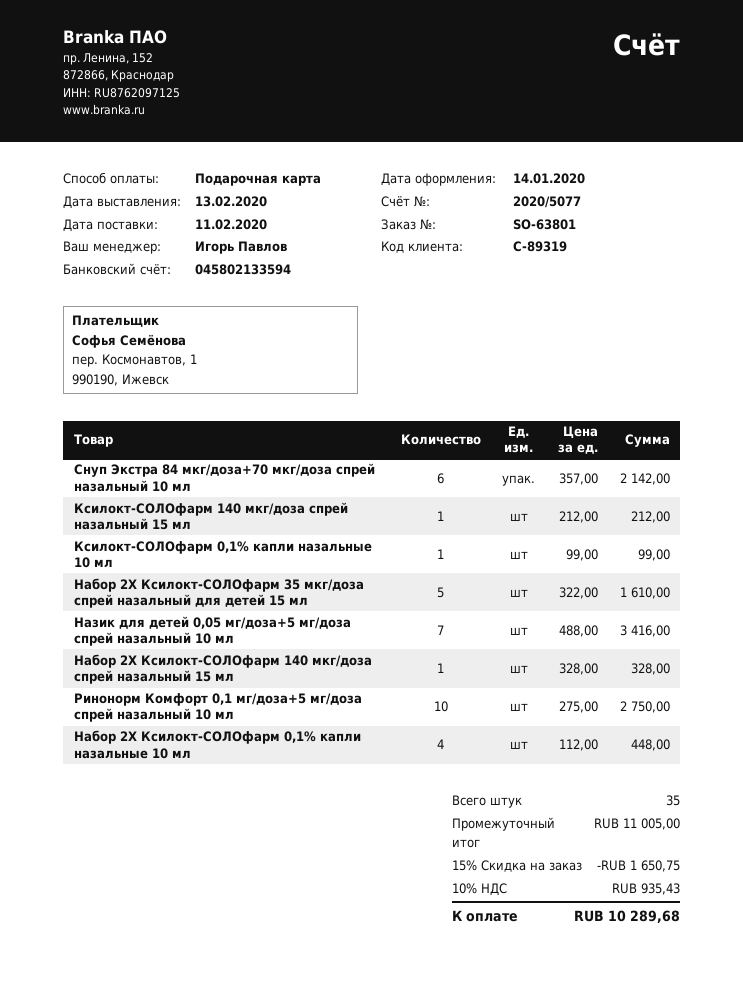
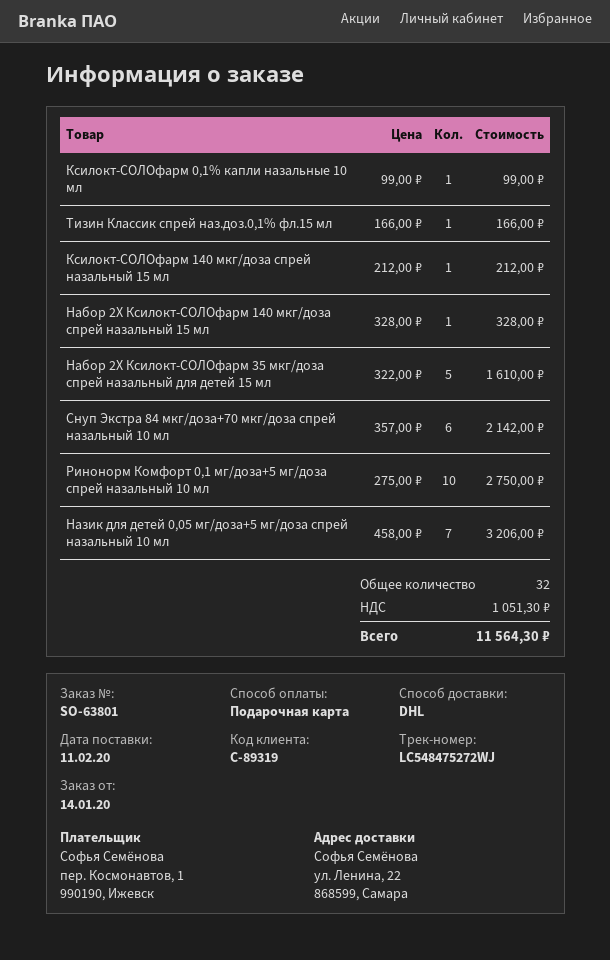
Назик для детей 0,05 мг/доза+5 мг/доза спрей назальный 10 мл: 7 x 488.00 = 3416.00 -> 7 x 458.00 = 3206.00
Набор 2Х Ксилокт-СОЛОфарм 0,1% капли назальные 10 мл: 4 x 112.00 = 448.00 -> none
Тизин Классик спрей наз.доз.0,1% фл.15 мл: none -> 1 x 166.00 = 166.00
total quantity: 35 -> 32
discount: 15% = 1650.75 -> none
tax: 935.43 -> 1051.30
total: 10289.68 -> 11564.30

